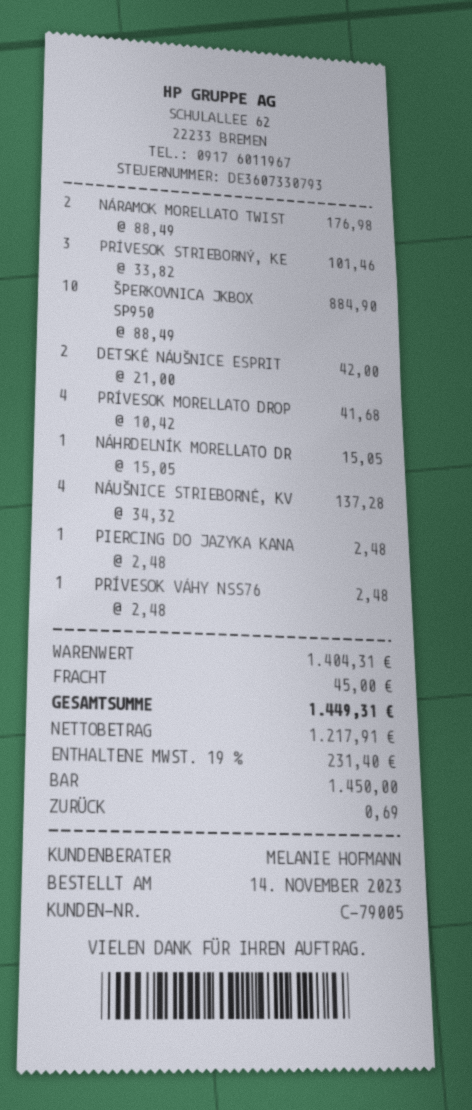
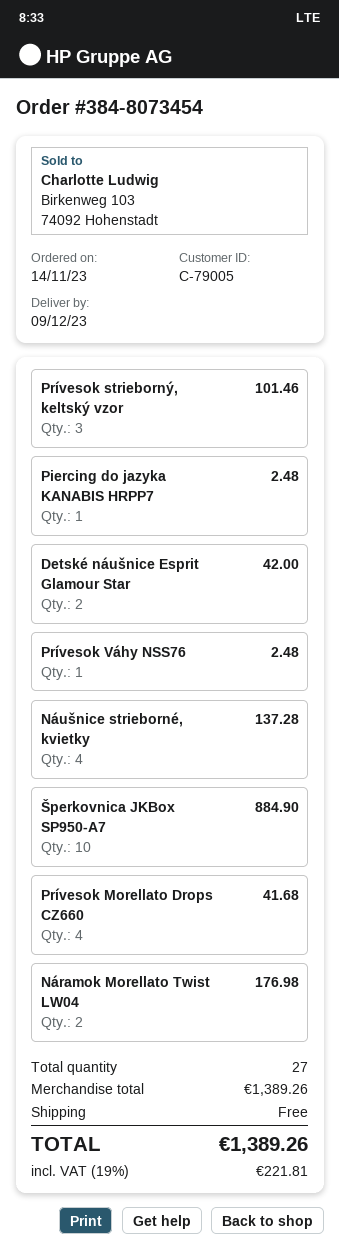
NÁHRDELNÍK MORELLATO DR: 1 for 15.05 -> none
subtotal: 1404.31 -> 1389.26
shipping: 45.00 -> 0.00
tax: 19% = 231.40 -> 19% = 221.81
total: 1449.31 -> 1389.26

